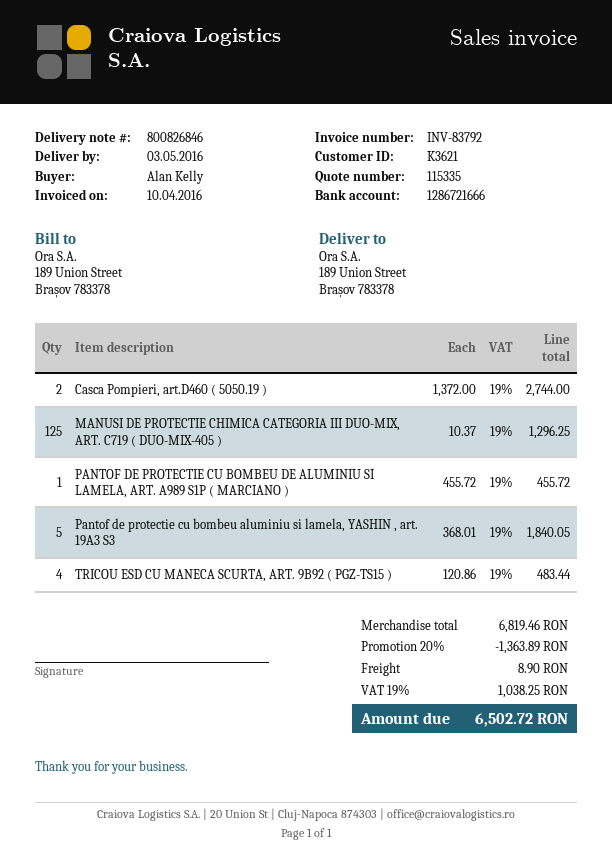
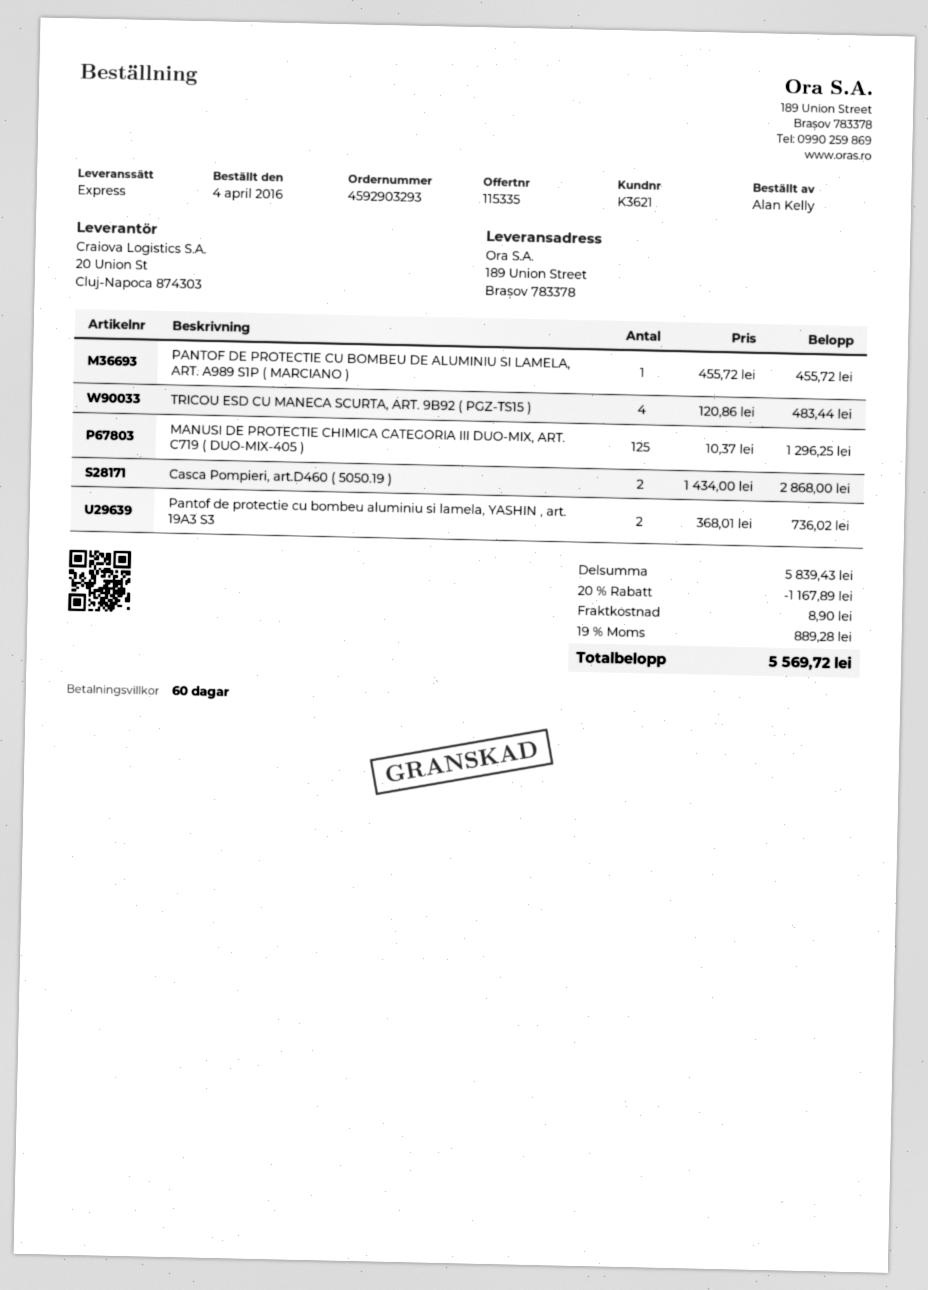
Casca Pompieri, art.D460 ( 5050.19 ): 2 x 1372.00 = 2744.00 -> 2 x 1434.00 = 2868.00
Pantof de protectie cu bombeu aluminiu si lamela, YASHIN , art. 19A3 S3: 5 x 368.01 = 1840.05 -> 2 x 368.01 = 736.02
subtotal: 6819.46 -> 5839.43
discount: 20% = 1363.89 -> 20% = 1167.89
tax: 19% = 1038.25 -> 19% = 889.28
total: 6502.72 -> 5569.72

